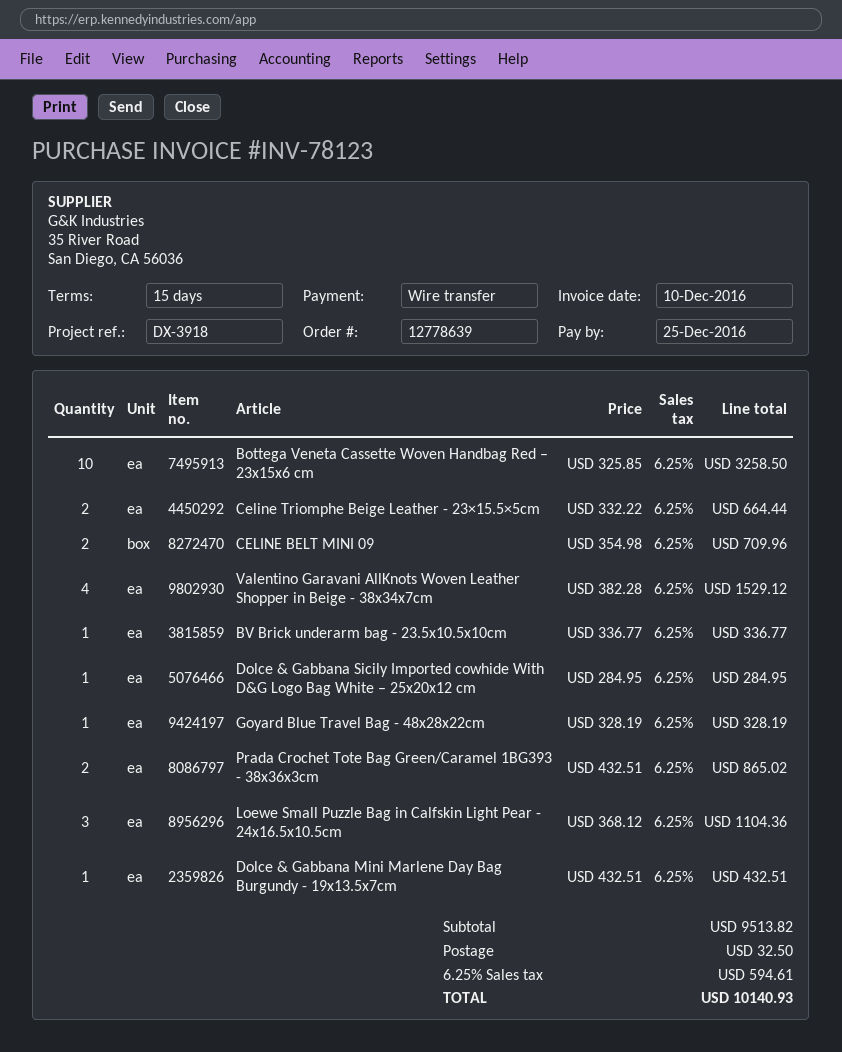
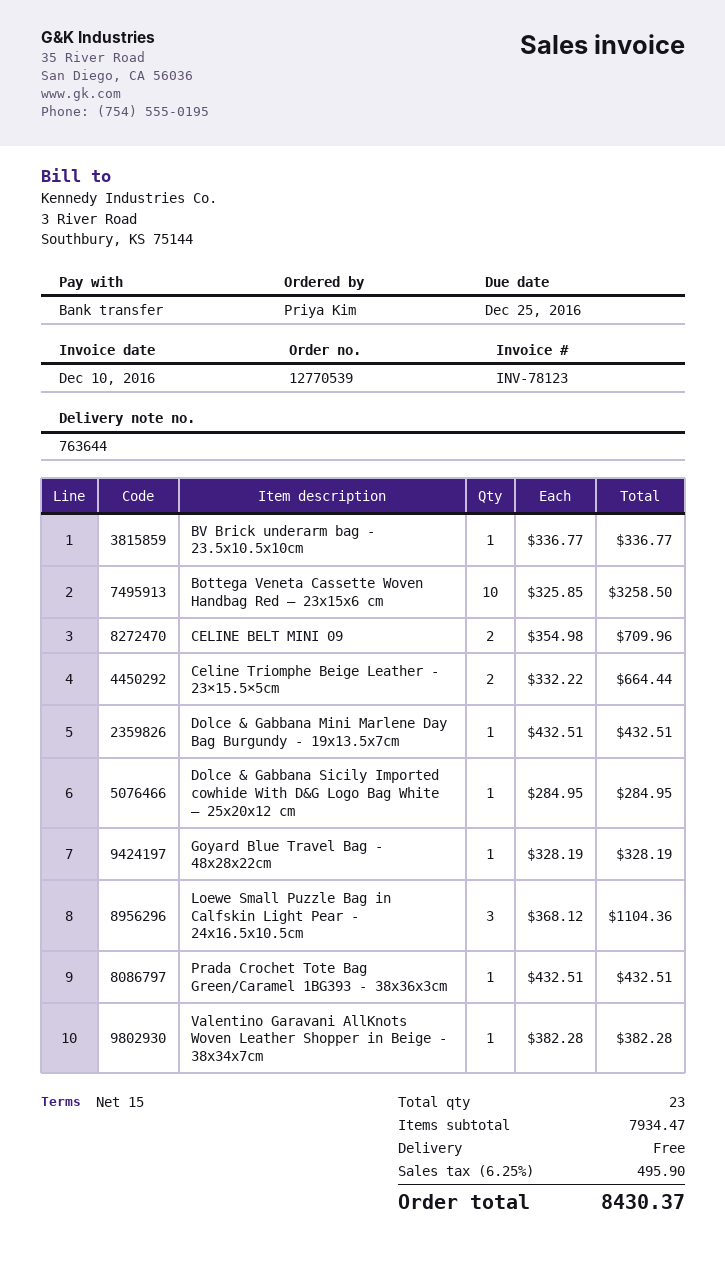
order number: 12778639 -> 12770539
Valentino Garavani AllKnots Woven Leather Shopper in Beige - 38x34x7cm: 4 x 382.28 = 1529.12 -> 1 x 382.28 = 382.28
Prada Crochet Tote Bag Green/Caramel 1BG393 - 38x36x3cm: 2 x 432.51 = 865.02 -> 1 x 432.51 = 432.51
subtotal: 9513.82 -> 7934.47
shipping: 32.50 -> 0.00
tax: 6.25% = 594.61 -> 6.25% = 495.90
total: 10140.93 -> 8430.37

